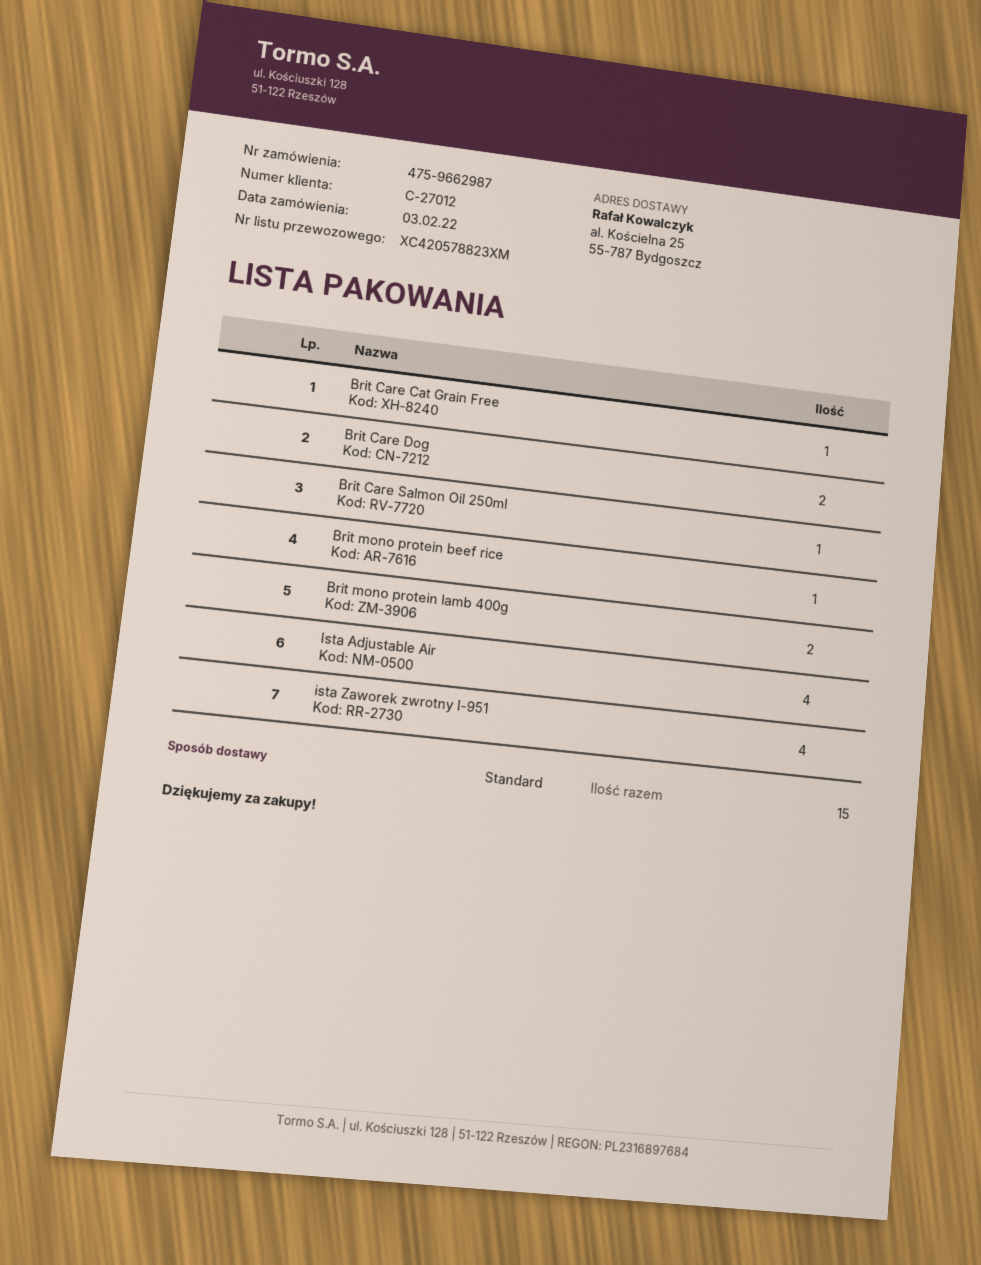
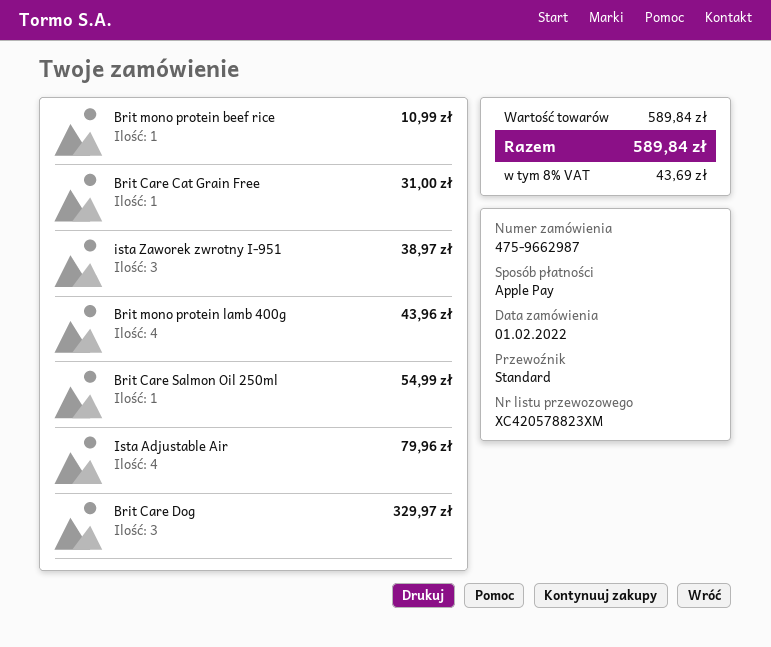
order date: 2022-02-03 -> 2022-02-01
Brit Care Dog: 2 -> 3
Brit mono protein lamb 400g: 2 -> 4
ista Zaworek zwrotny I-951: 4 -> 3

